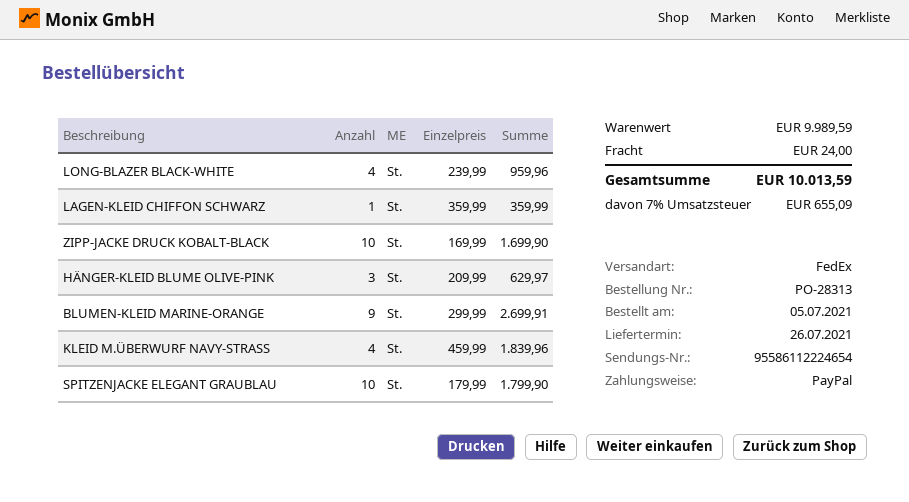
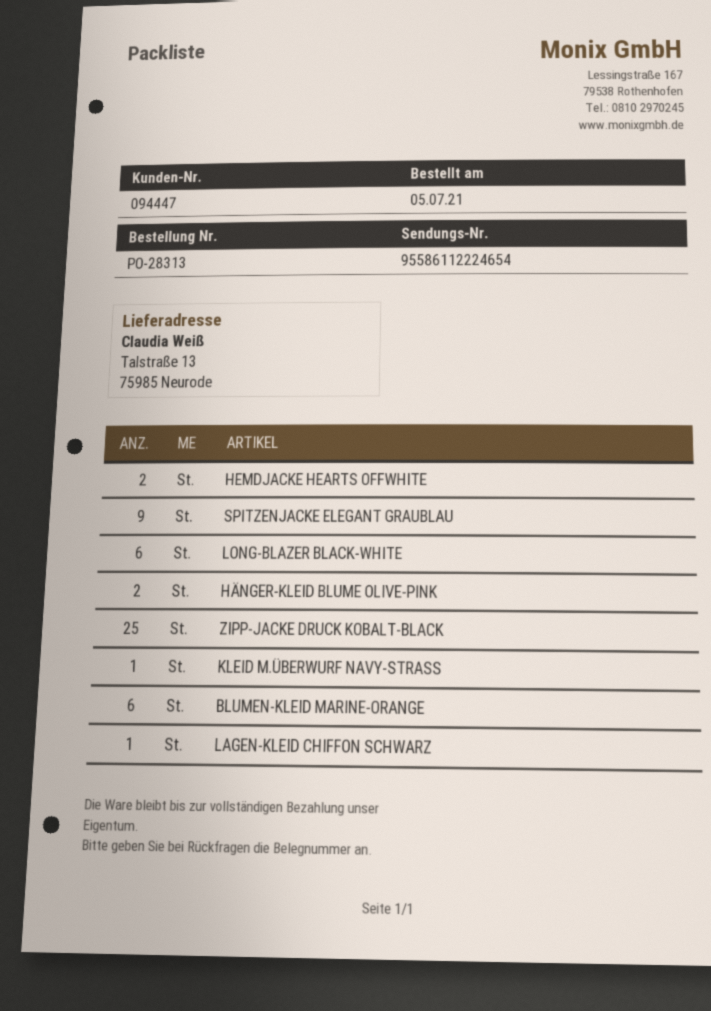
LONG-BLAZER BLACK-WHITE: 4 -> 6
ZIPP-JACKE DRUCK KOBALT-BLACK: 10 -> 25
HÄNGER-KLEID BLUME OLIVE-PINK: 3 -> 2
BLUMEN-KLEID MARINE-ORANGE: 9 -> 6
KLEID M.ÜBERWURF NAVY-STRASS: 4 -> 1
SPITZENJACKE ELEGANT GRAUBLAU: 10 -> 9
HEMDJACKE HEARTS OFFWHITE: none -> 2

